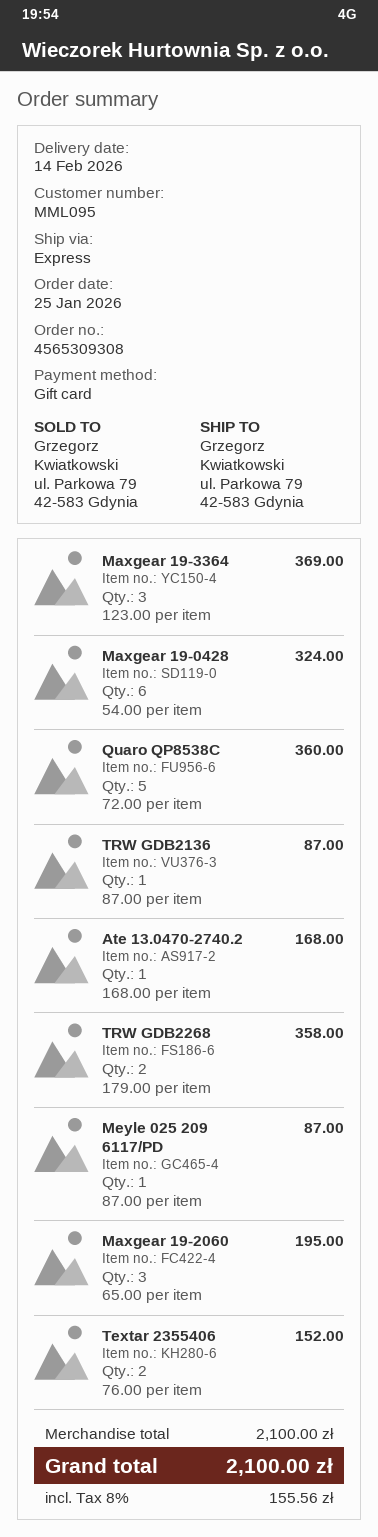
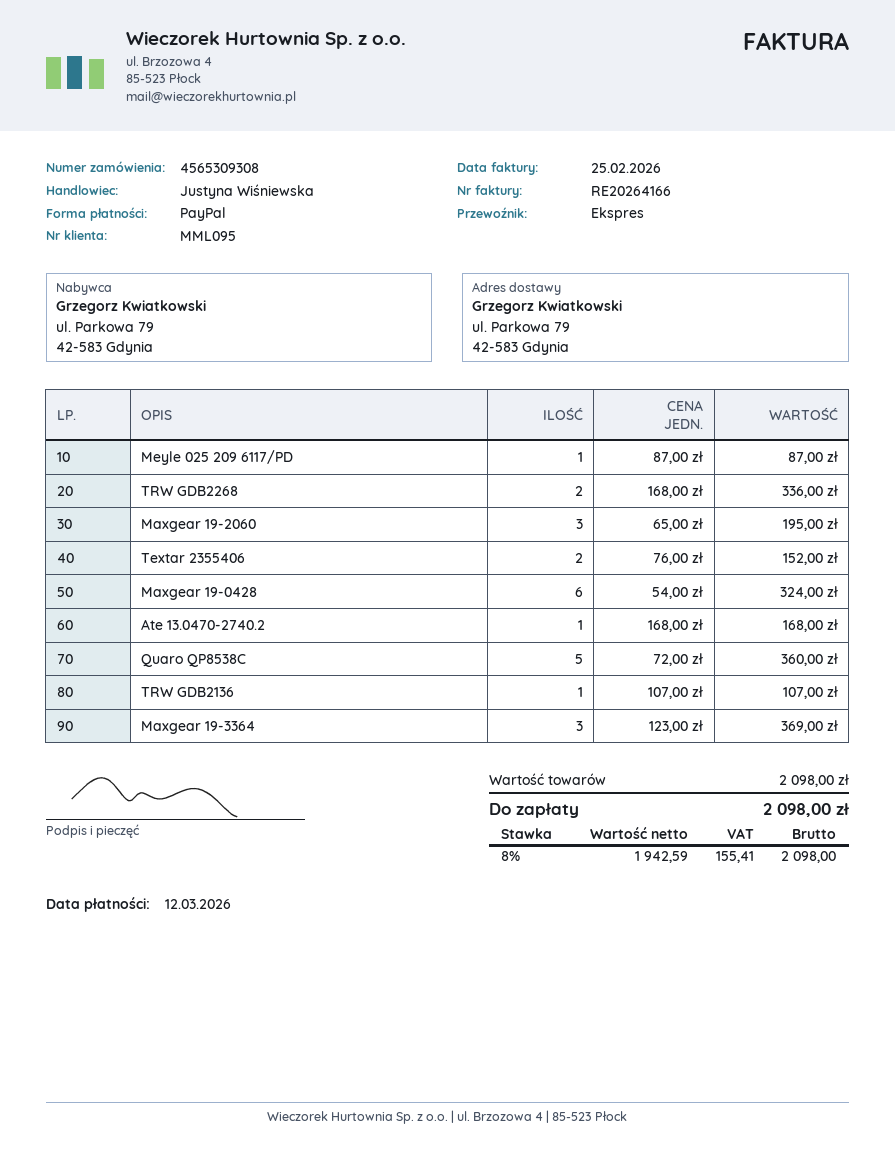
payment method: gift card -> PayPal
TRW GDB2136: 1 x 87.00 = 87.00 -> 1 x 107.00 = 107.00
TRW GDB2268: 2 x 179.00 = 358.00 -> 2 x 168.00 = 336.00
subtotal: 2100.00 -> 2098.00
tax: 8% = 155.56 -> 8% = 155.41
total: 2100.00 -> 2098.00

